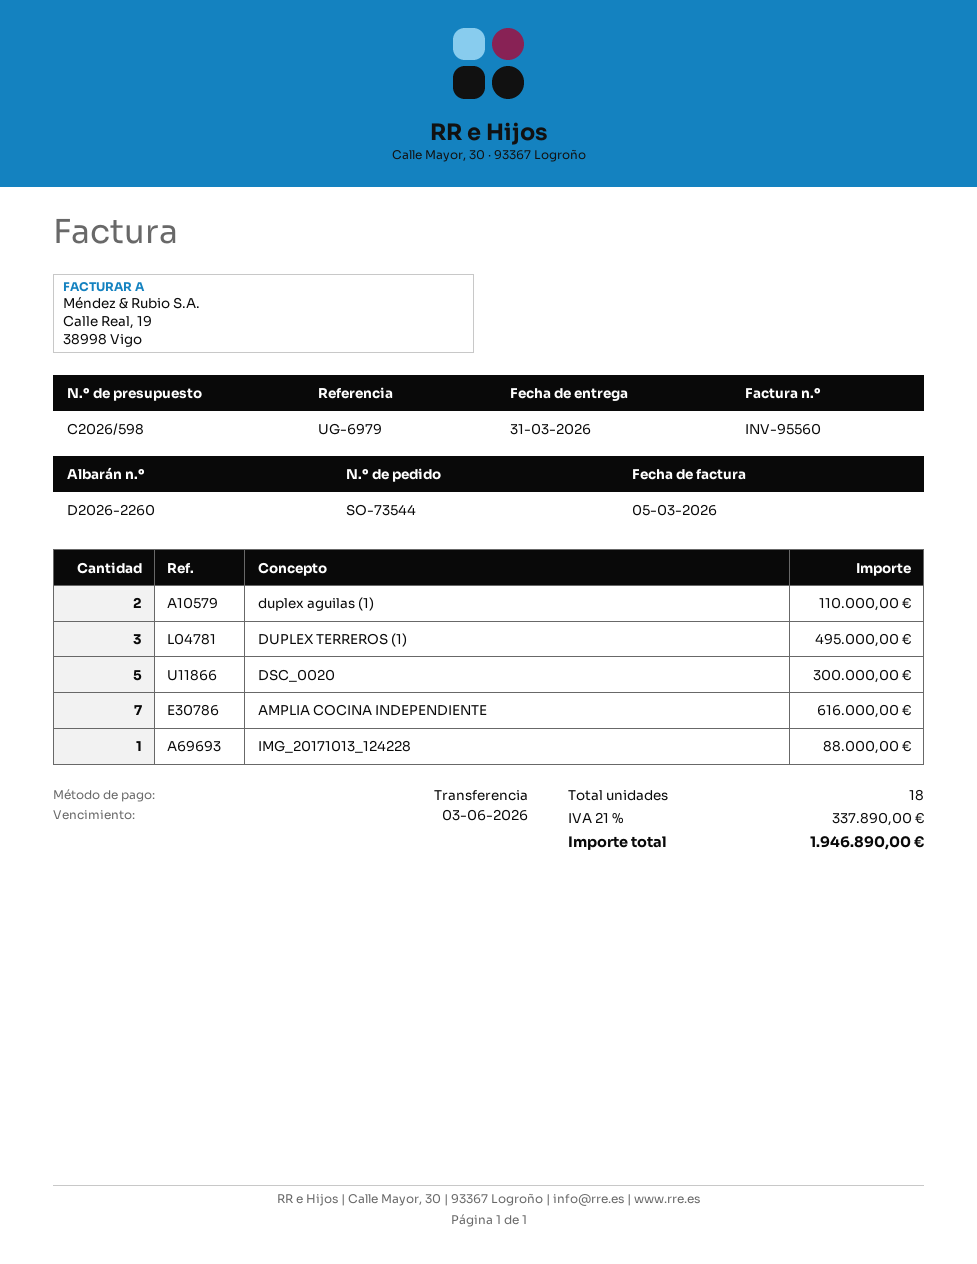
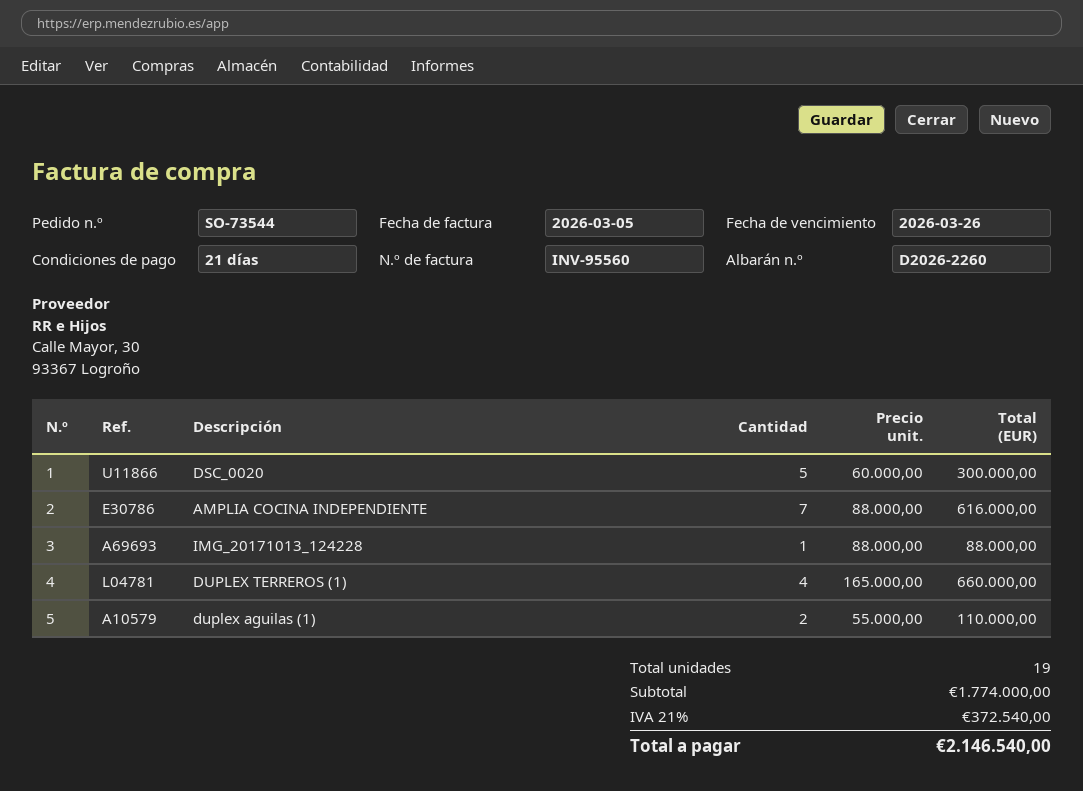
due date: 2026-06-03 -> 2026-03-26
DUPLEX TERREROS (1): 3 for 495000.00 -> 4 for 660000.00
total quantity: 18 -> 19
tax: 21% = 337890.00 -> 21% = 372540.00
total: 1946890.00 -> 2146540.00

